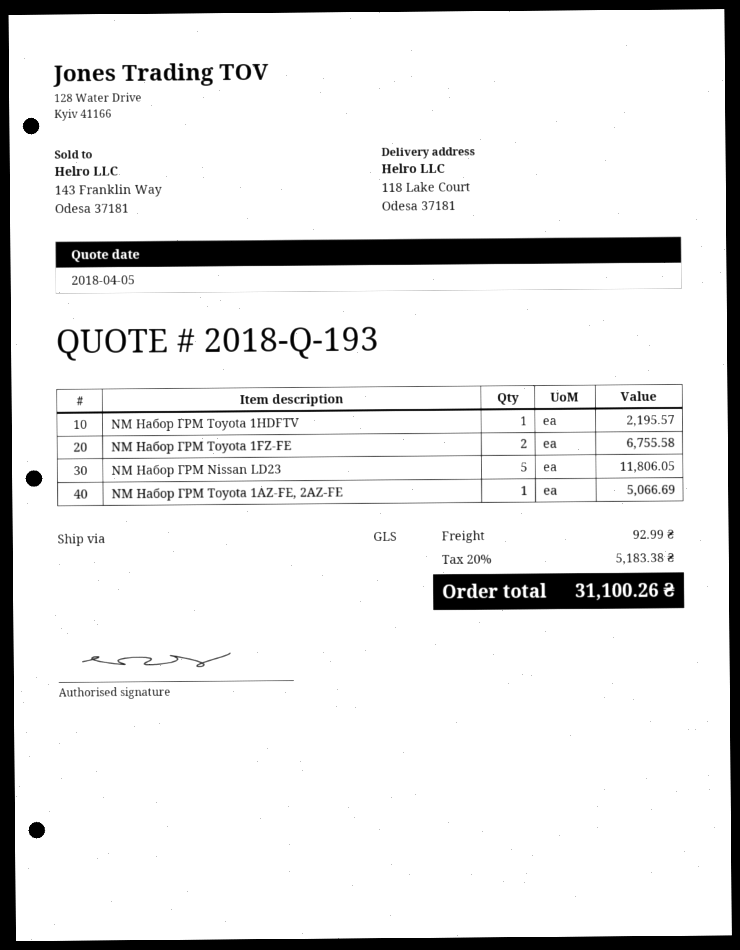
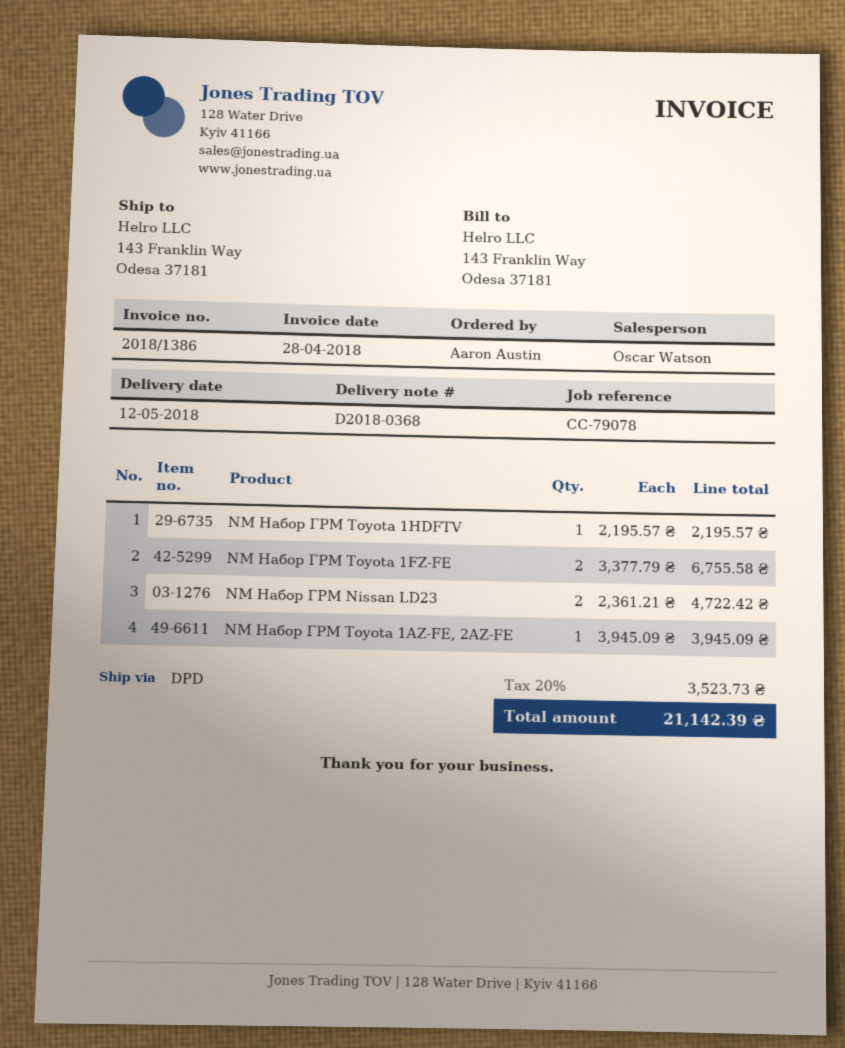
shipping method: GLS -> DPD
ship to: 118 Lake Court, Odesa 37181 -> 143 Franklin Way, Odesa 37181
NM Набор ГРМ Nissan LD23: 5 for 11806.05 -> 2 for 4722.42
NM Набор ГРМ Toyota 1AZ-FE, 2AZ-FE: 1 for 5066.69 -> 1 for 3945.09
shipping: 92.99 -> none
tax: 20% = 5183.38 -> 20% = 3523.73
total: 31100.26 -> 21142.39

